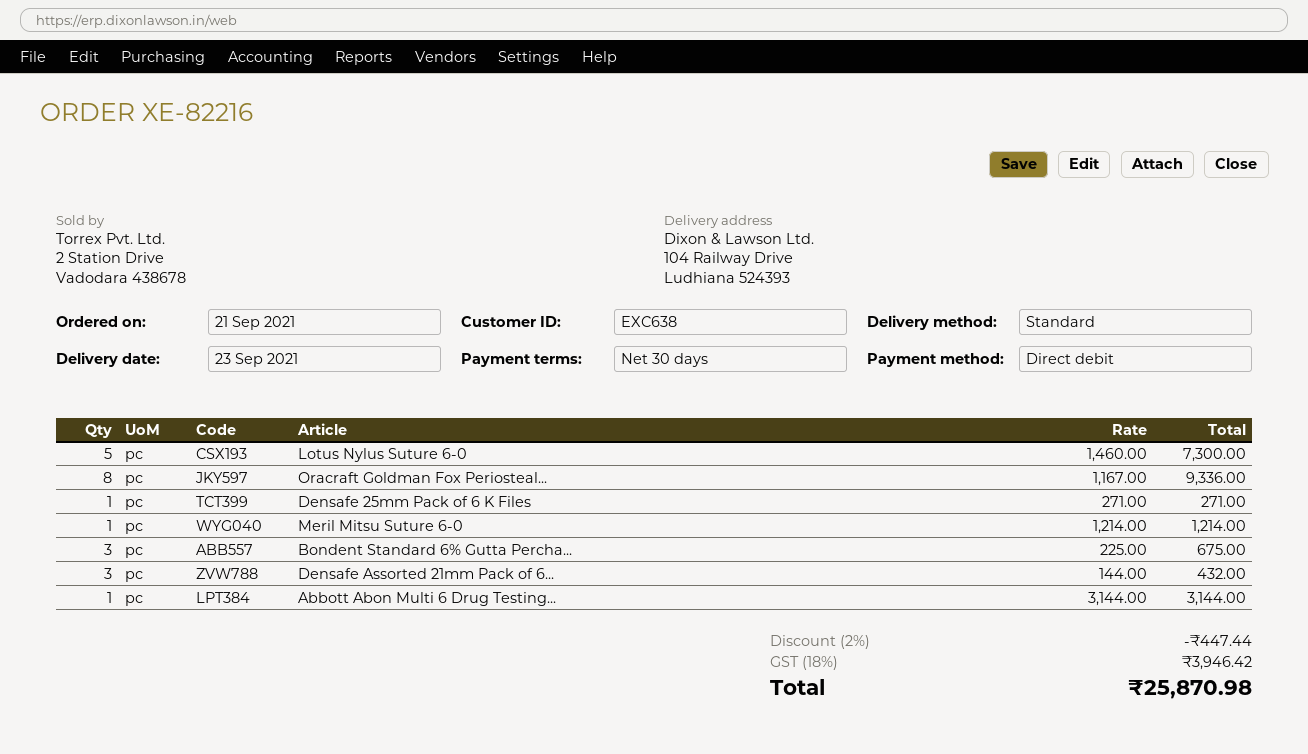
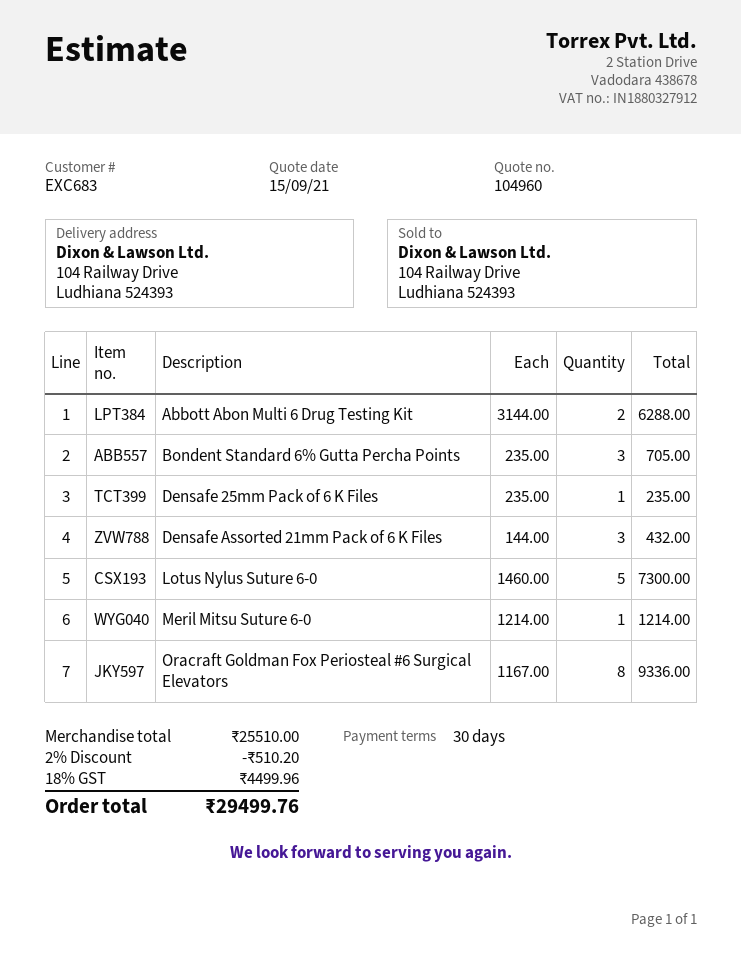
customer number: EXC638 -> EXC683
Densafe 25mm Pack of 6 K Files: 1 x 271.00 = 271.00 -> 1 x 235.00 = 235.00
Bondent Standard 6% Gutta Percha...: 3 x 225.00 = 675.00 -> 3 x 235.00 = 705.00
Abbott Abon Multi 6 Drug Testing...: 1 x 3144.00 = 3144.00 -> 2 x 3144.00 = 6288.00
discount: 2% = 447.44 -> 2% = 510.20
tax: 18% = 3946.42 -> 18% = 4499.96
total: 25870.98 -> 29499.76

